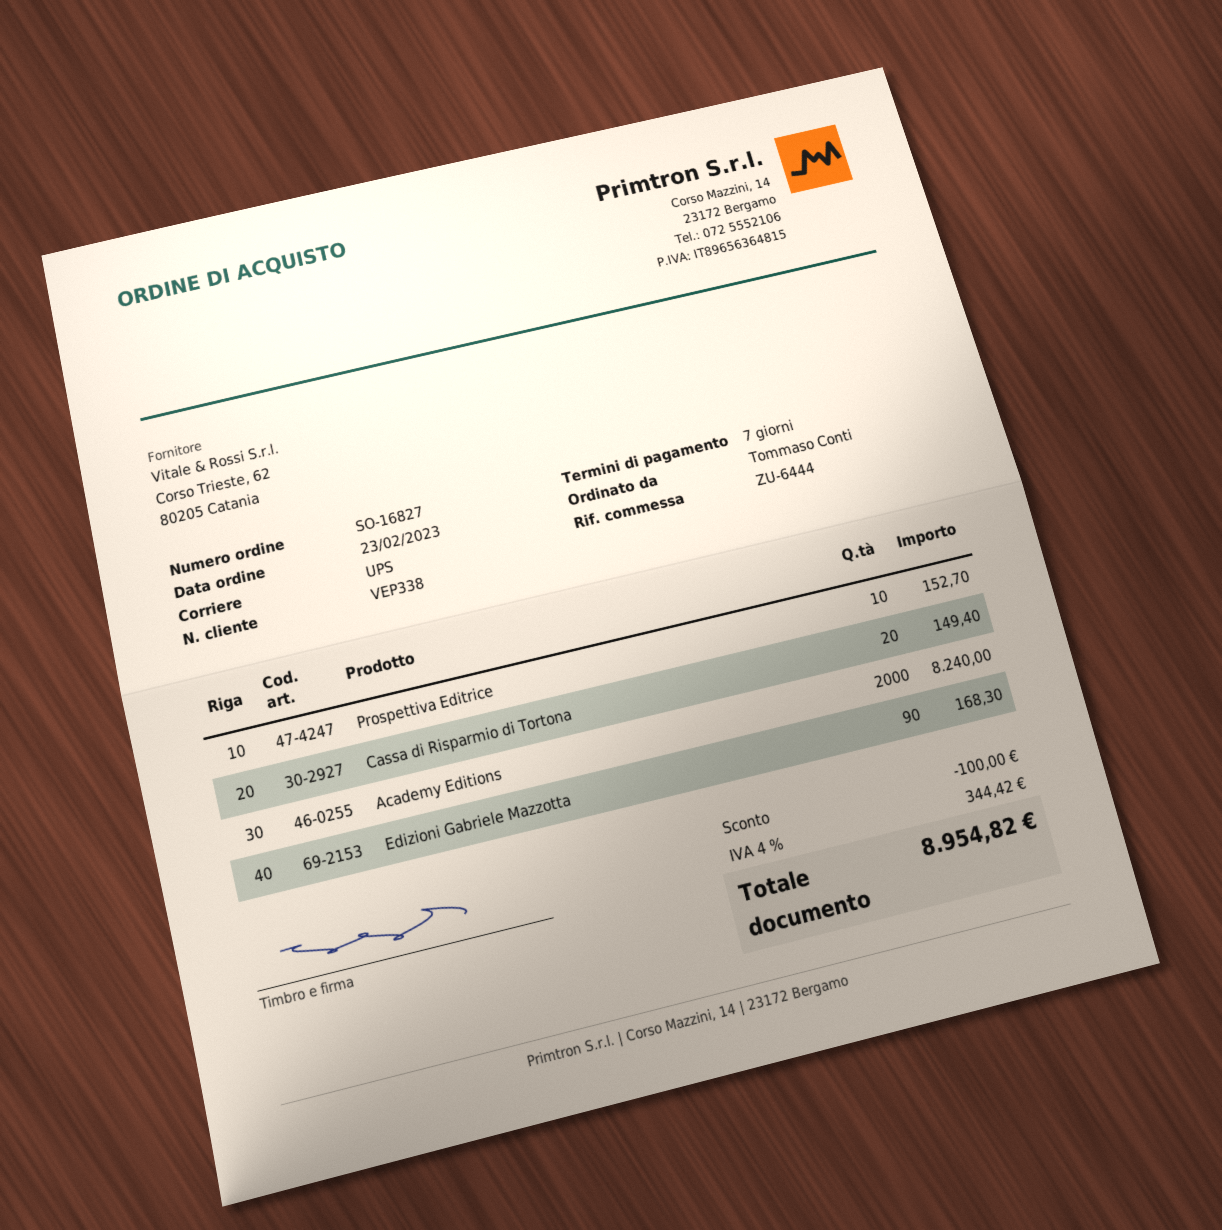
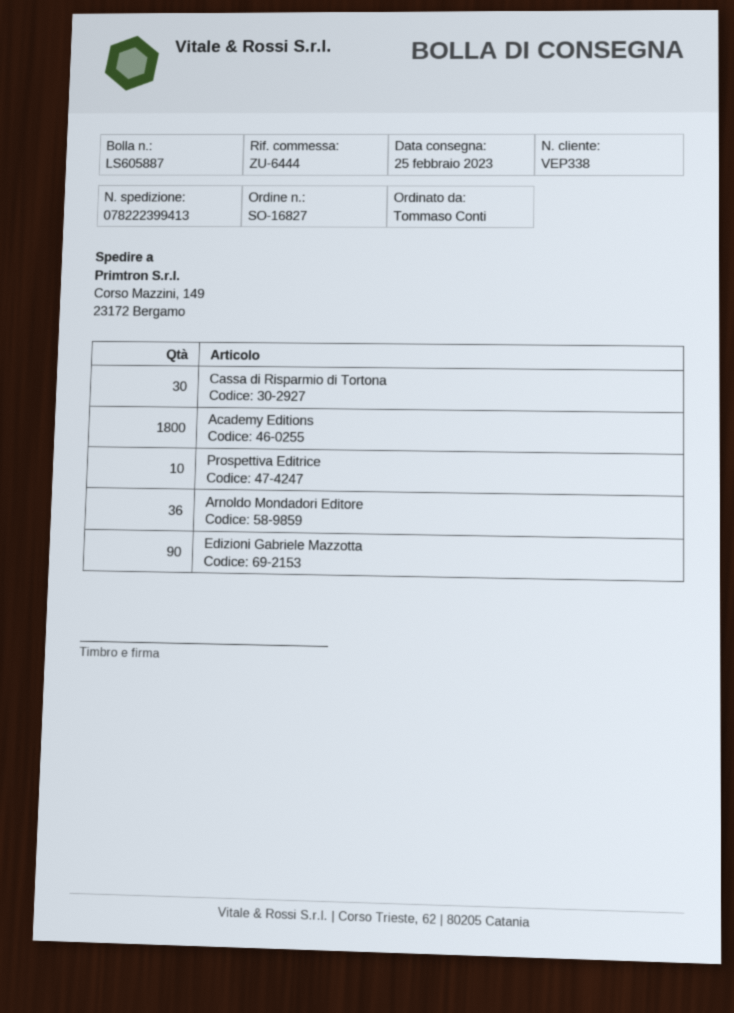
Cassa di Risparmio di Tortona: 20 -> 30
Academy Editions: 2000 -> 1800
Arnoldo Mondadori Editore: none -> 36

